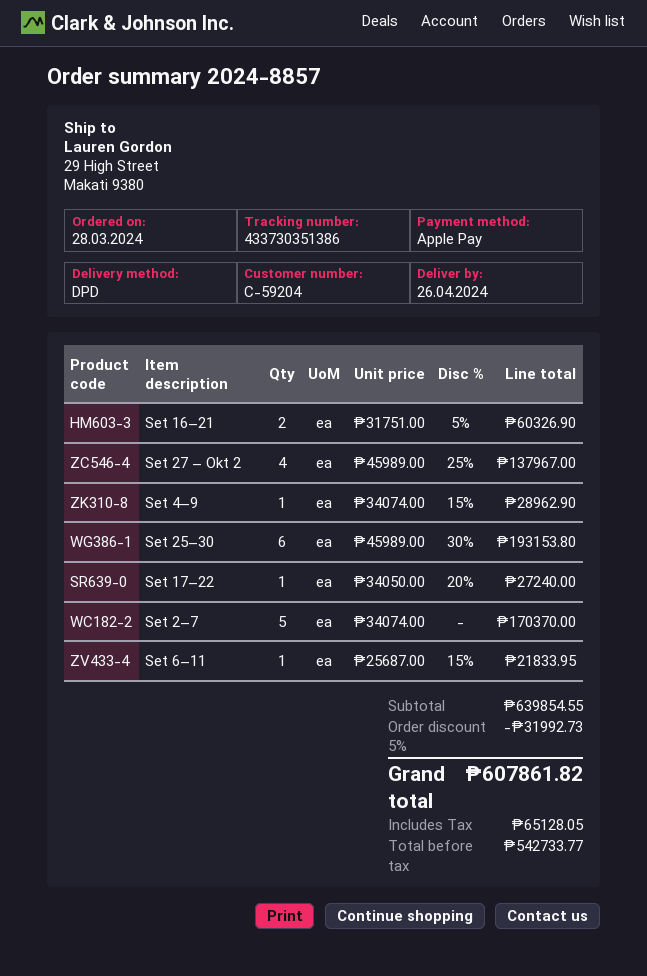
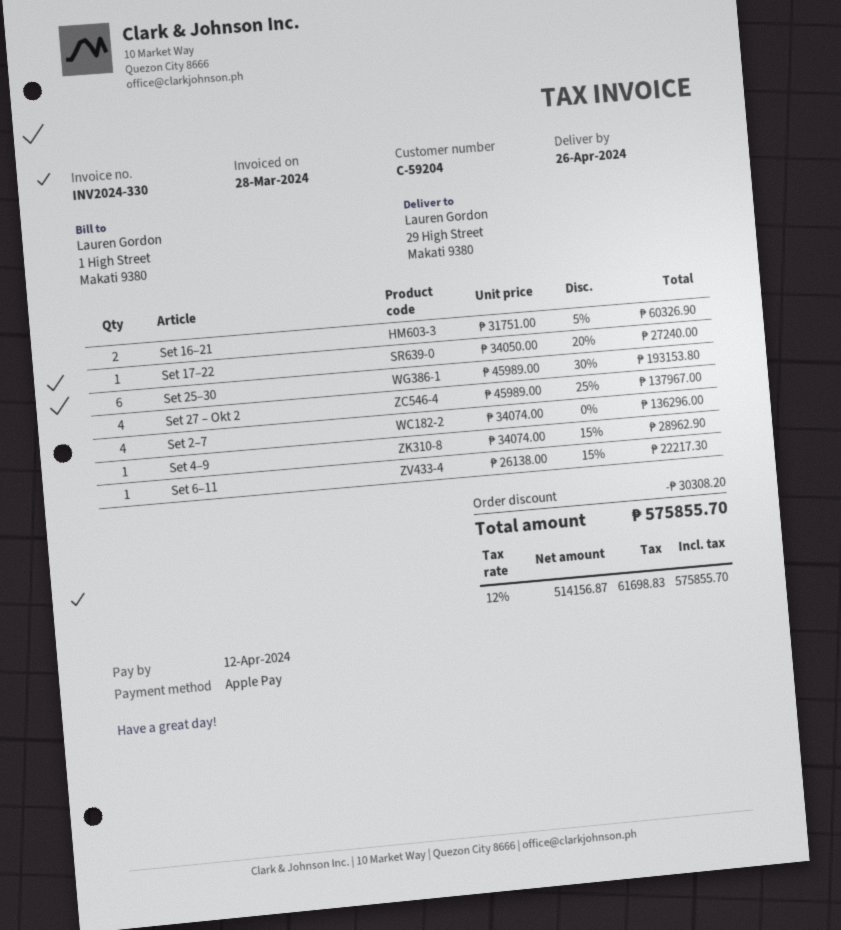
Set 2–7: 5 x 34074.00 = 170370.00 -> 4 x 34074.00 = 136296.00
Set 6–11: 1 x 25687.00 - 15% = 21833.95 -> 1 x 26138.00 - 15% = 22217.30
discount: 31992.73 -> 30308.20
net: 542733.77 -> 514156.87
tax: 65128.05 -> 61698.83
total: 607861.82 -> 575855.70

